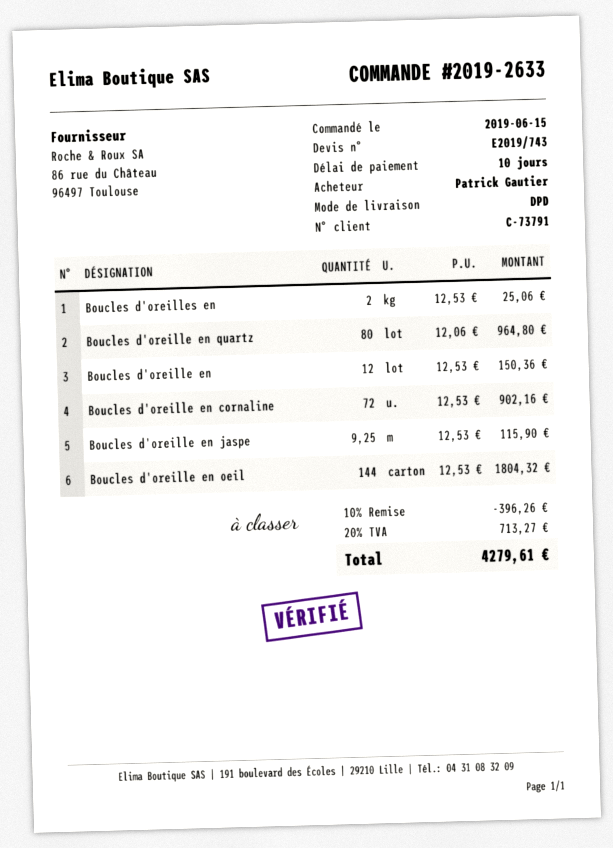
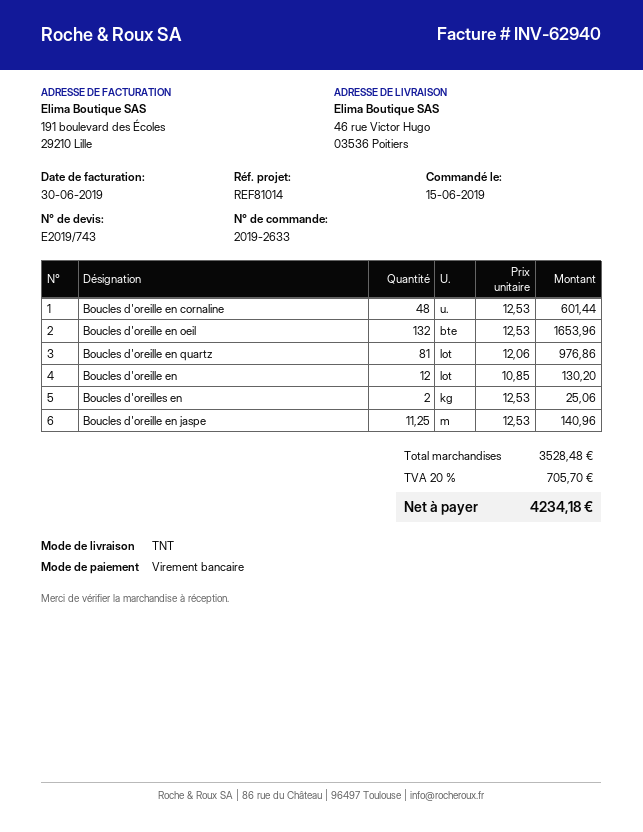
shipping method: DPD -> TNT
Boucles d'oreille en quartz: 80 x 12.06 = 964.80 -> 81 x 12.06 = 976.86
Boucles d'oreille en: 12 x 12.53 = 150.36 -> 12 x 10.85 = 130.20
Boucles d'oreille en cornaline: 72 x 12.53 = 902.16 -> 48 x 12.53 = 601.44
Boucles d'oreille en jaspe: 9.25 x 12.53 = 115.90 -> 11.25 x 12.53 = 140.96
Boucles d'oreille en oeil: 144 x 12.53 = 1804.32 -> 132 x 12.53 = 1653.96
discount: 10% = 396.26 -> none
tax: 20% = 713.27 -> 20% = 705.70
total: 4279.61 -> 4234.18

